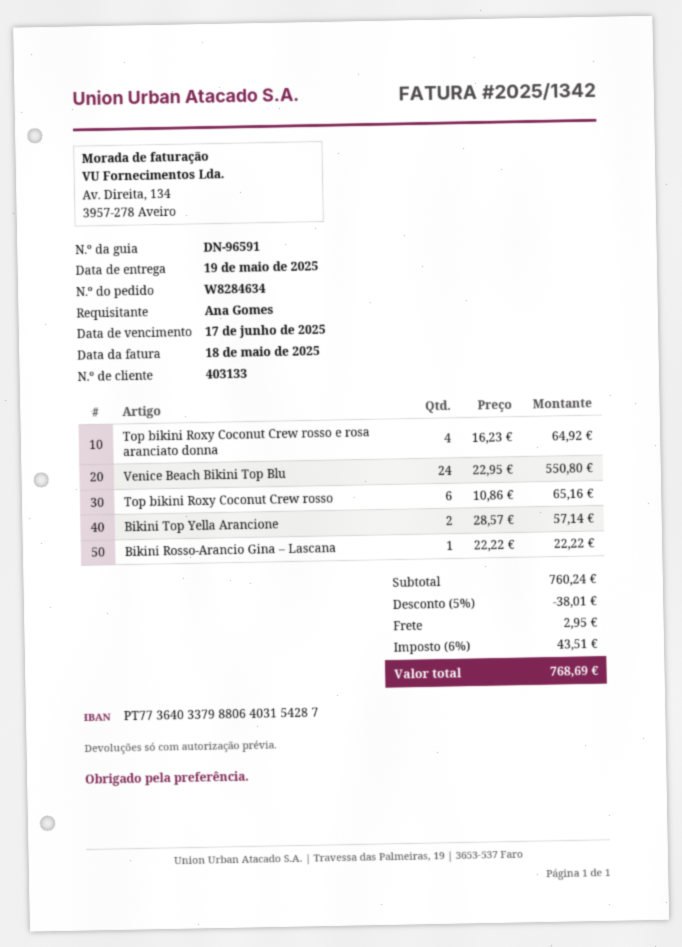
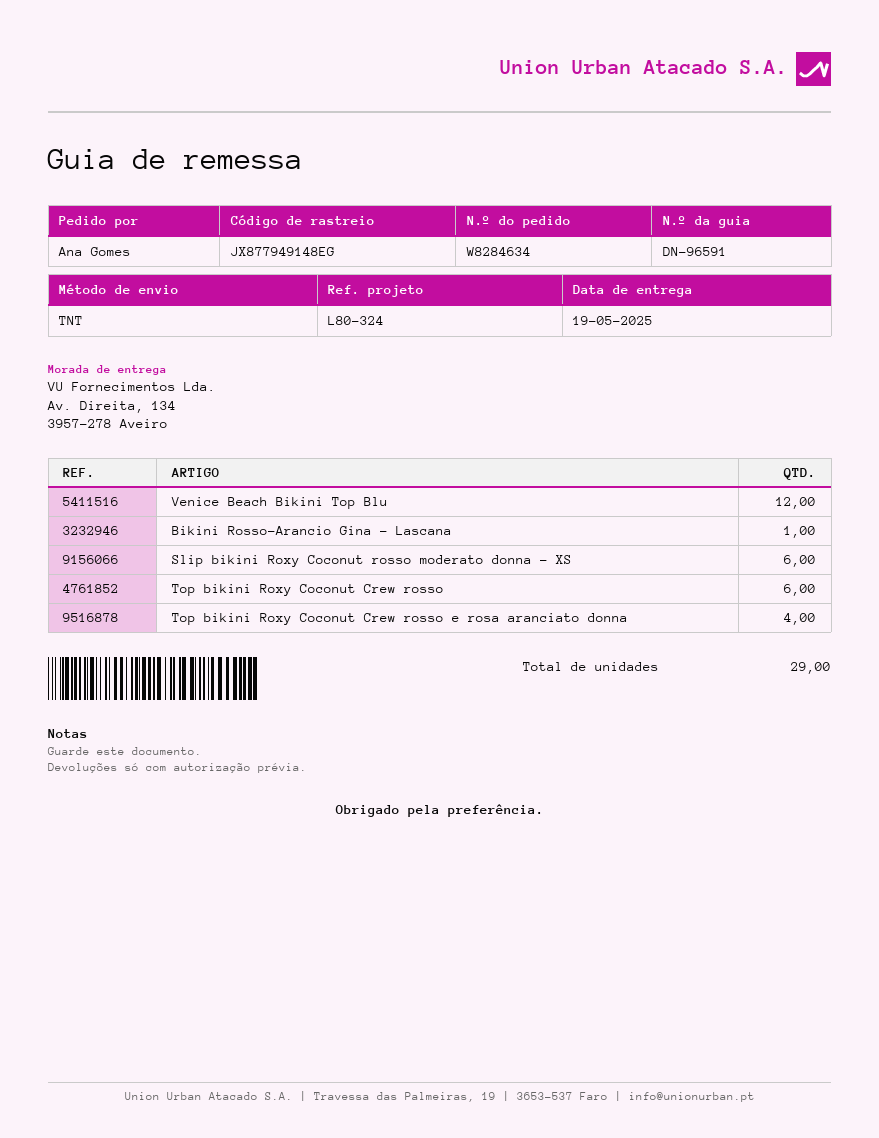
Venice Beach Bikini Top Blu: 24 -> 12
Bikini Top Yella Arancione: 2 -> none
Slip bikini Roxy Coconut rosso moderato donna - XS: none -> 6

